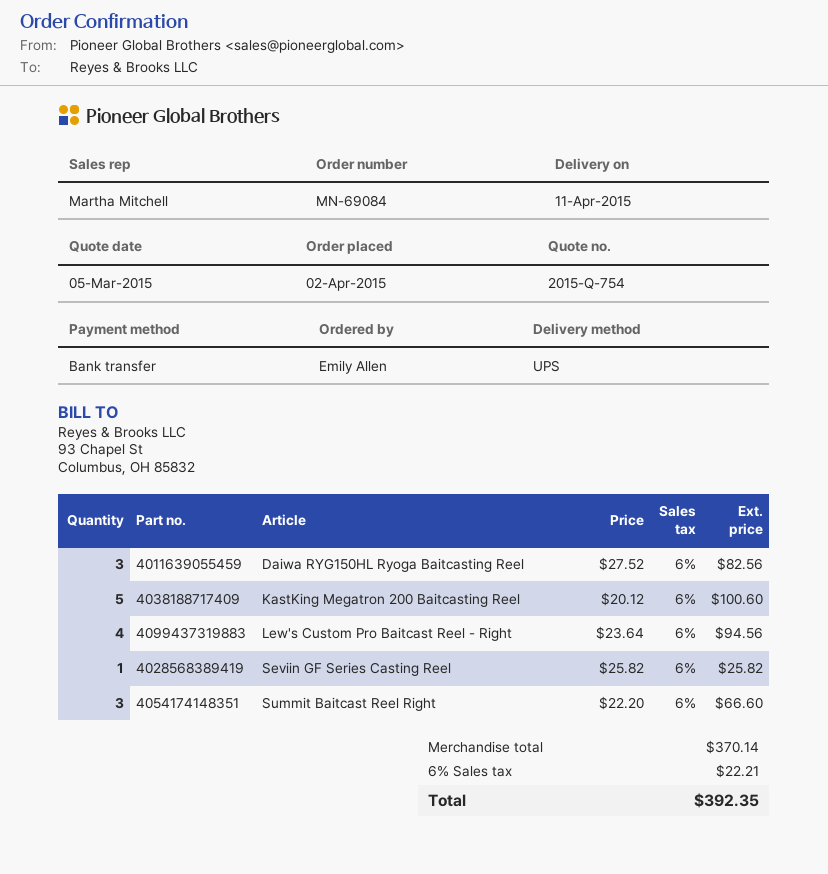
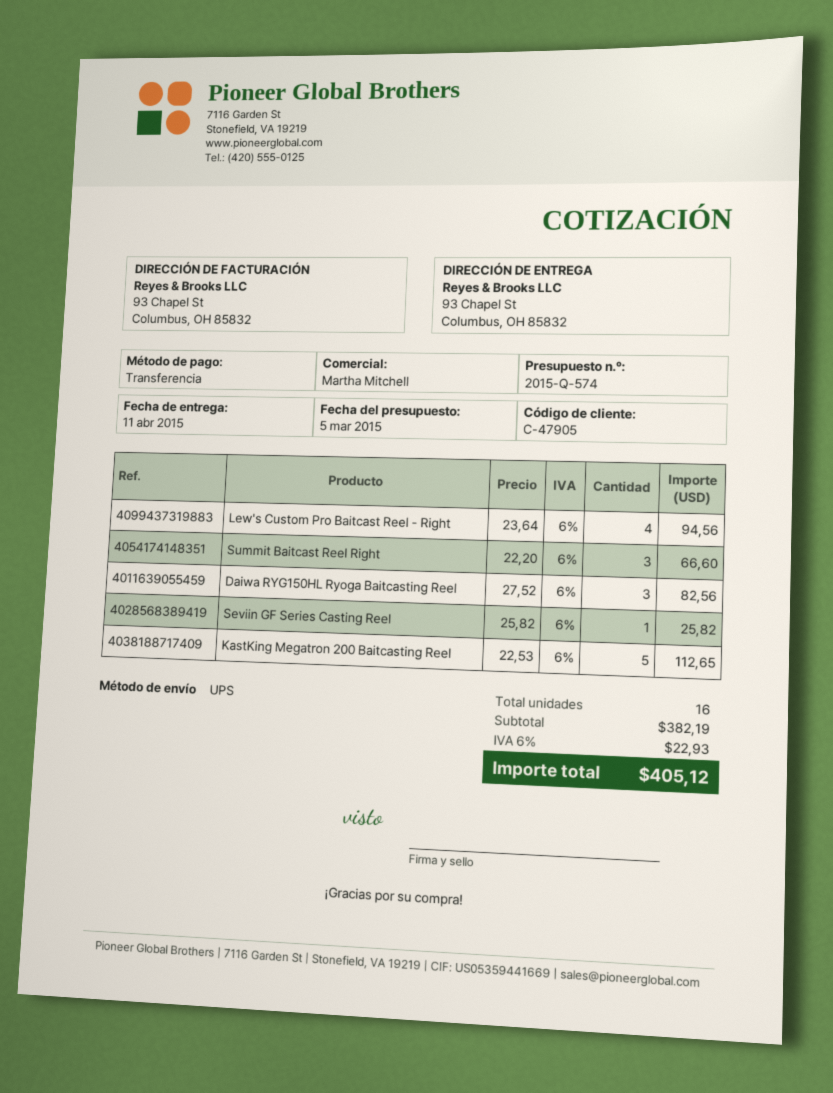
quote number: 2015-Q-754 -> 2015-Q-574
KastKing Megatron 200 Baitcasting Reel: 5 x 20.12 = 100.60 -> 5 x 22.53 = 112.65
subtotal: 370.14 -> 382.19
tax: 6% = 22.21 -> 6% = 22.93
total: 392.35 -> 405.12

